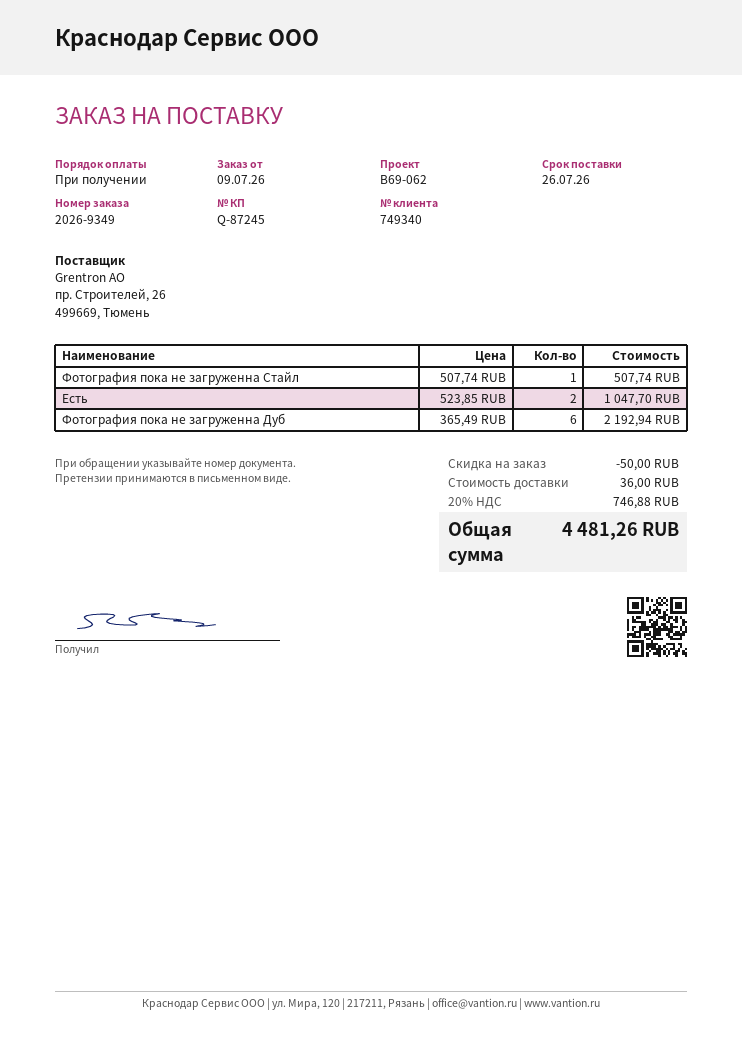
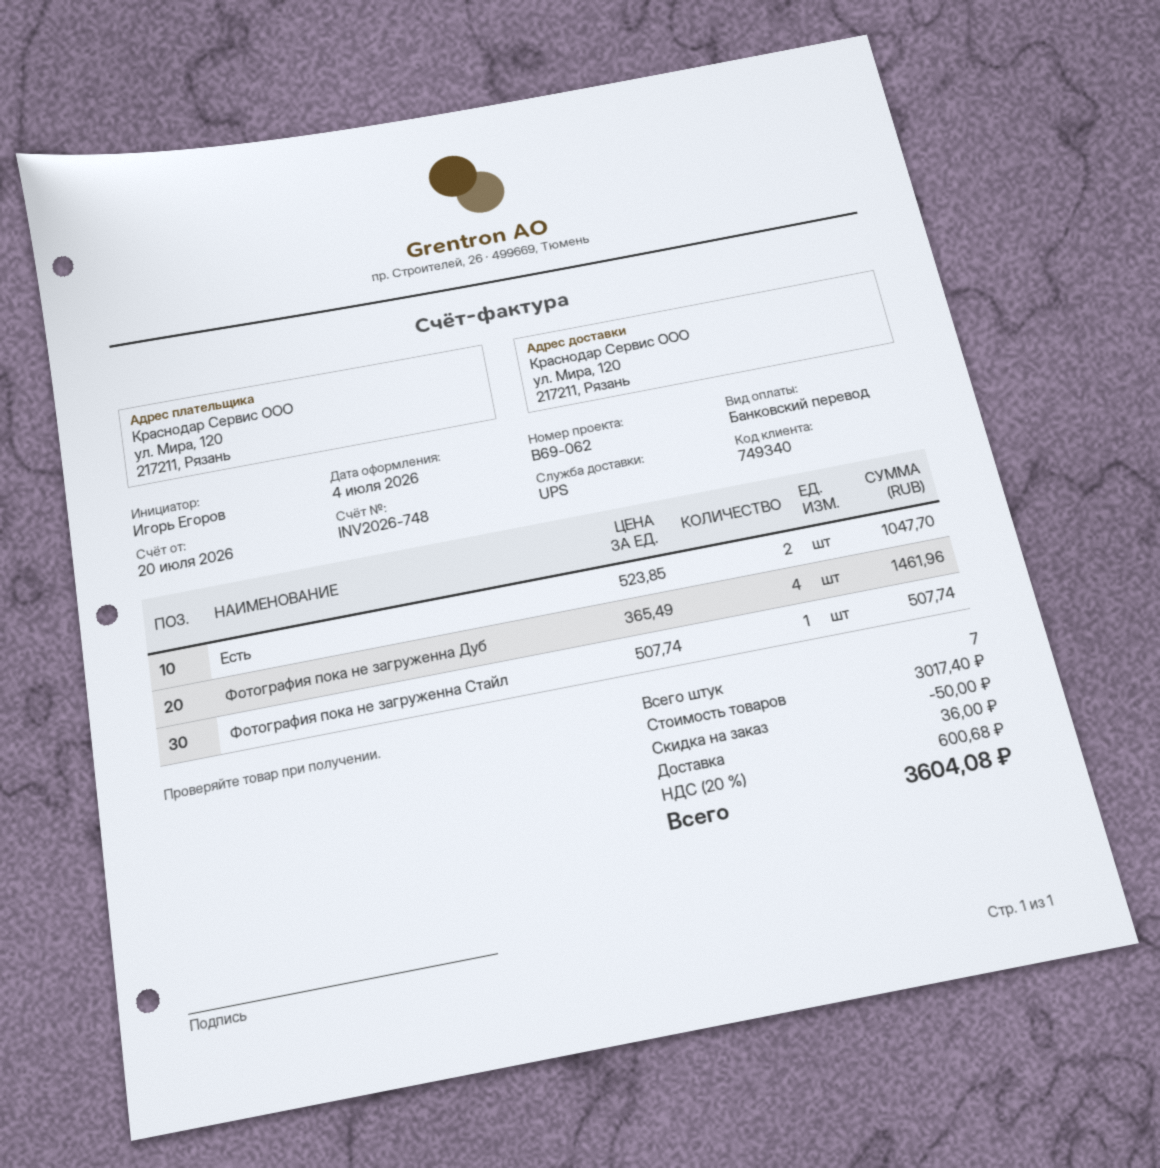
order date: 2026-07-09 -> 2026-07-04
Фотография пока не загруженна Дуб: 6 x 365.49 = 2192.94 -> 4 x 365.49 = 1461.96
tax: 20% = 746.88 -> 20% = 600.68
total: 4481.26 -> 3604.08

